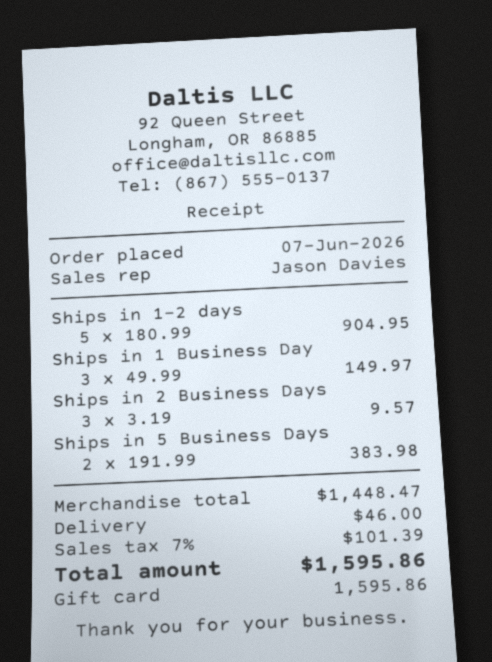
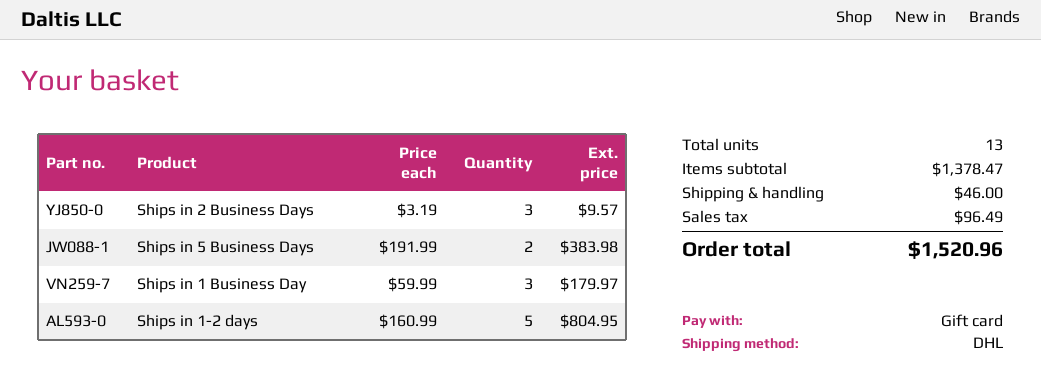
Ships in 1-2 days: 5 x 180.99 = 904.95 -> 5 x 160.99 = 804.95
Ships in 1 Business Day: 3 x 49.99 = 149.97 -> 3 x 59.99 = 179.97
subtotal: 1448.47 -> 1378.47
tax: 101.39 -> 96.49
total: 1595.86 -> 1520.96

